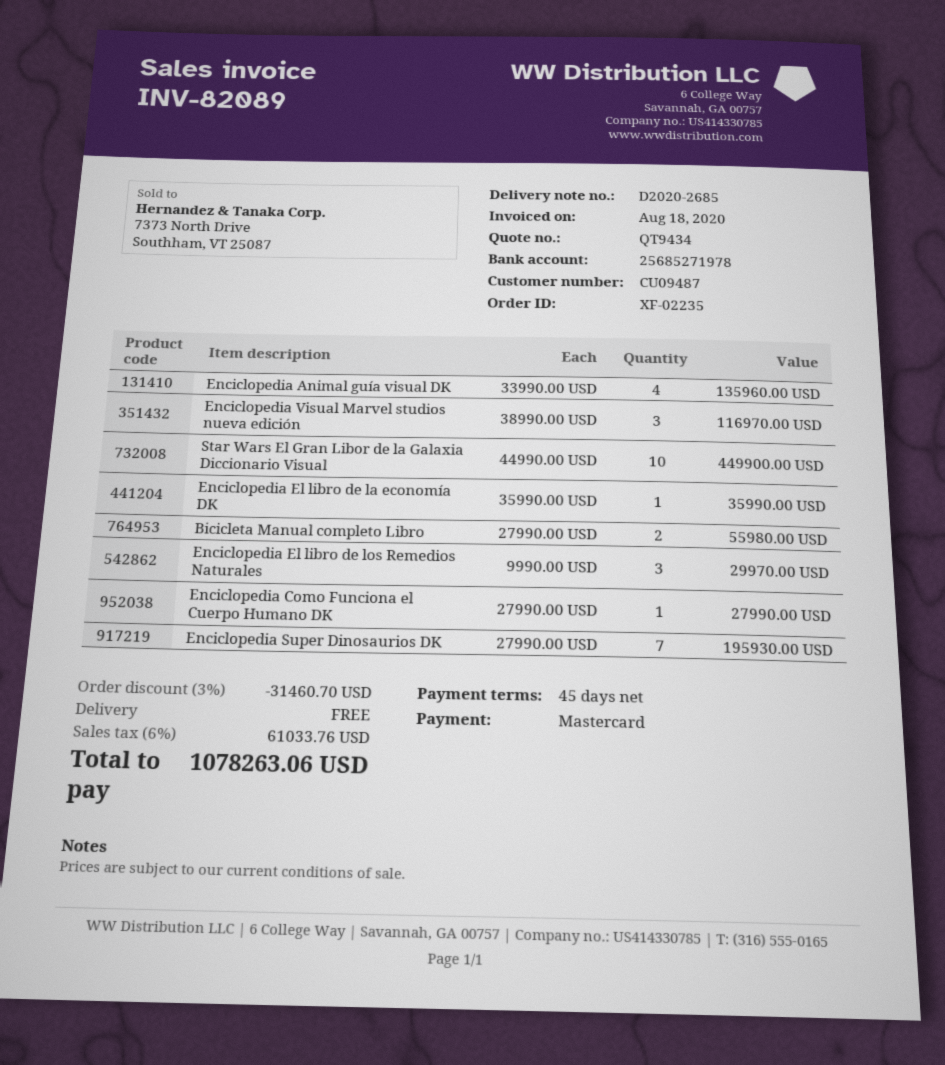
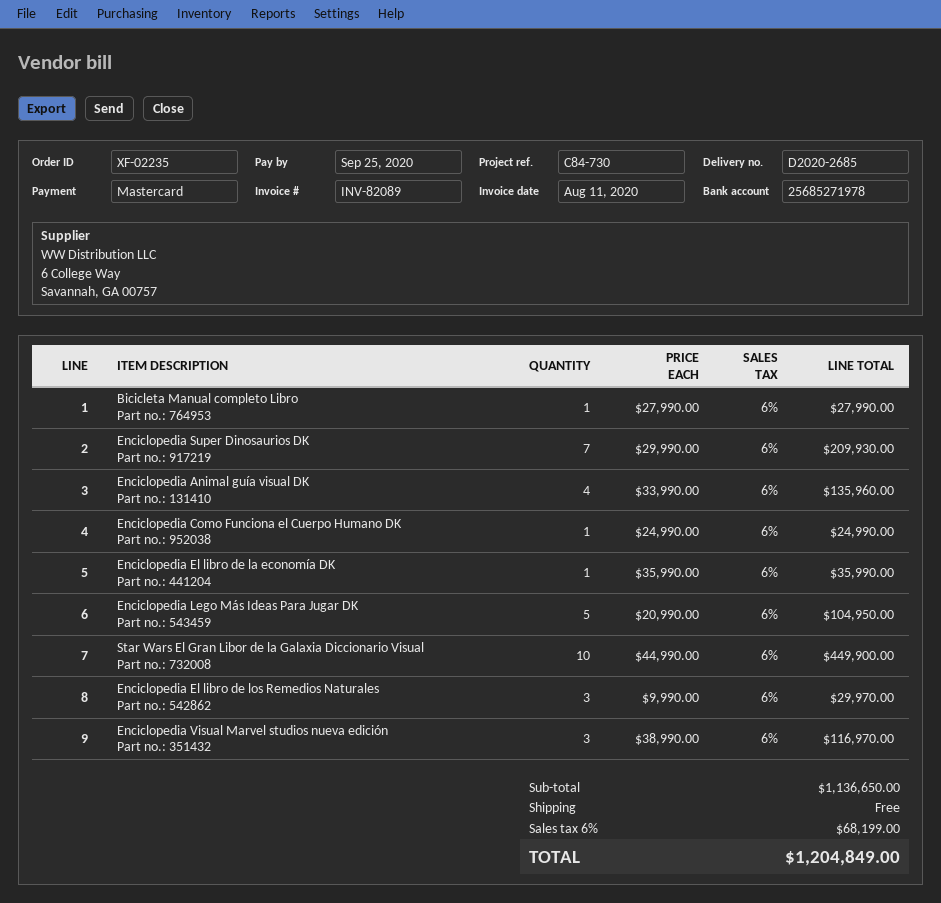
invoice date: 2020-08-18 -> 2020-08-11
Bicicleta Manual completo Libro: 2 x 27990.00 = 55980.00 -> 1 x 27990.00 = 27990.00
Enciclopedia Como Funciona el Cuerpo Humano DK: 1 x 27990.00 = 27990.00 -> 1 x 24990.00 = 24990.00
Enciclopedia Super Dinosaurios DK: 7 x 27990.00 = 195930.00 -> 7 x 29990.00 = 209930.00
Enciclopedia Lego Más Ideas Para Jugar DK: none -> 5 x 20990.00 = 104950.00
discount: 3% = 31460.70 -> none
tax: 6% = 61033.76 -> 6% = 68199.00
total: 1078263.06 -> 1204849.00

